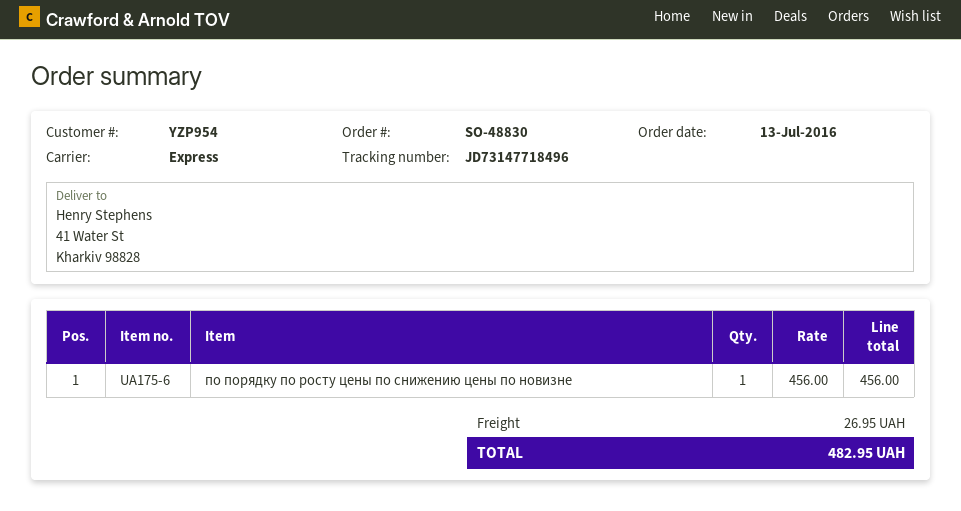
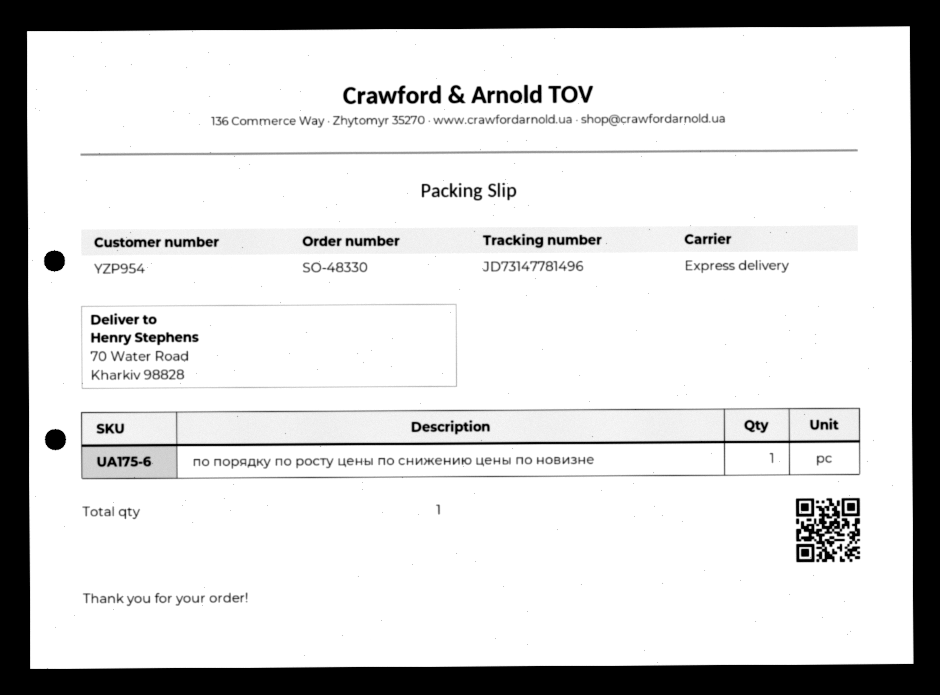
order number: SO-48830 -> SO-48330
tracking number: JD73147718496 -> JD73147781496
ship to: 41 Water St, Kharkiv 98828 -> 70 Water Road, Kharkiv 98828

